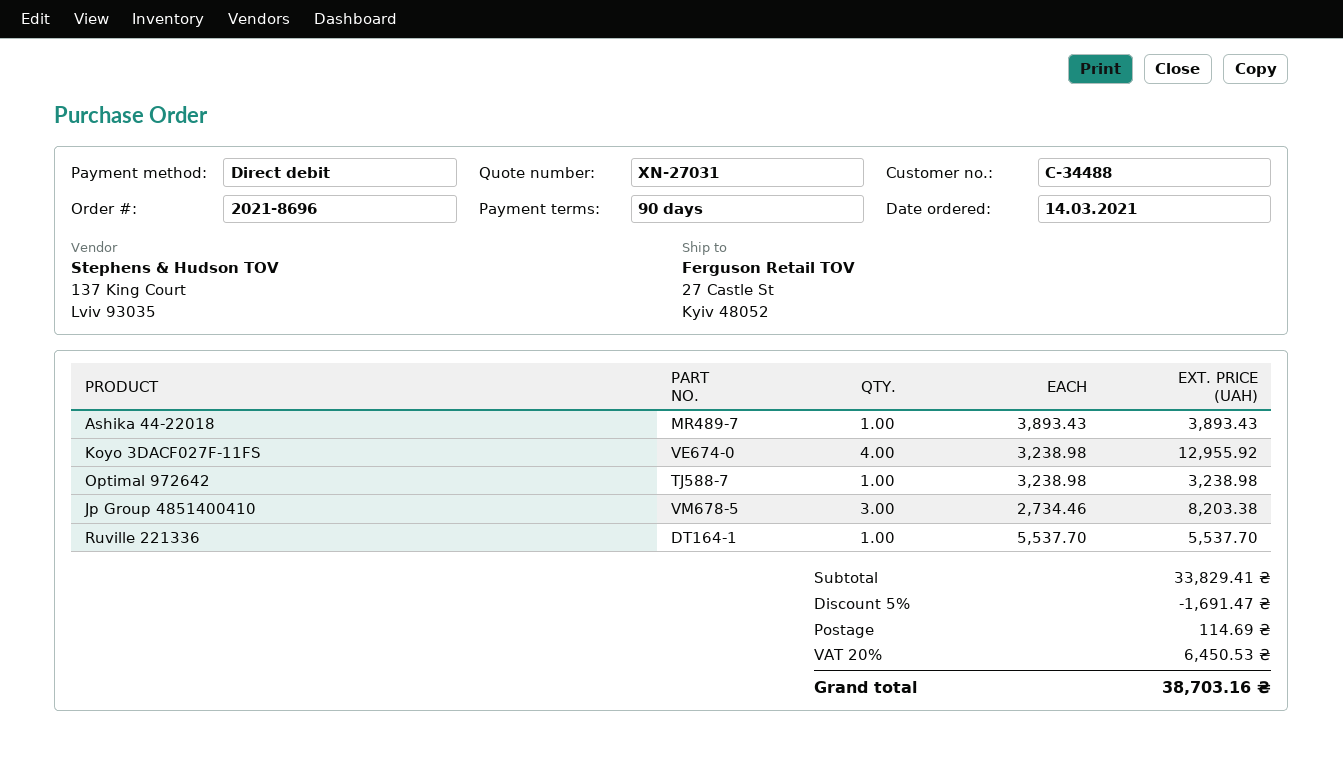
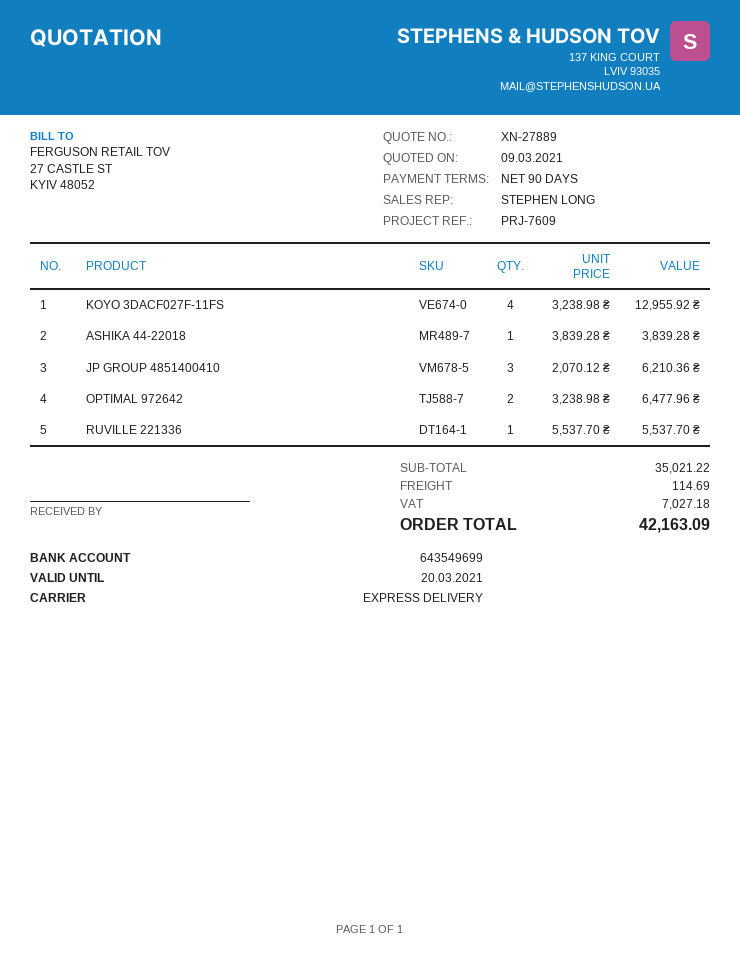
quote number: XN-27031 -> XN-27889
Ashika 44-22018: 1 x 3893.43 = 3893.43 -> 1 x 3839.28 = 3839.28
Optimal 972642: 1 x 3238.98 = 3238.98 -> 2 x 3238.98 = 6477.96
Jp Group 4851400410: 3 x 2734.46 = 8203.38 -> 3 x 2070.12 = 6210.36
subtotal: 33829.41 -> 35021.22
discount: 5% = 1691.47 -> none
tax: 6450.53 -> 7027.18
total: 38703.16 -> 42163.09

